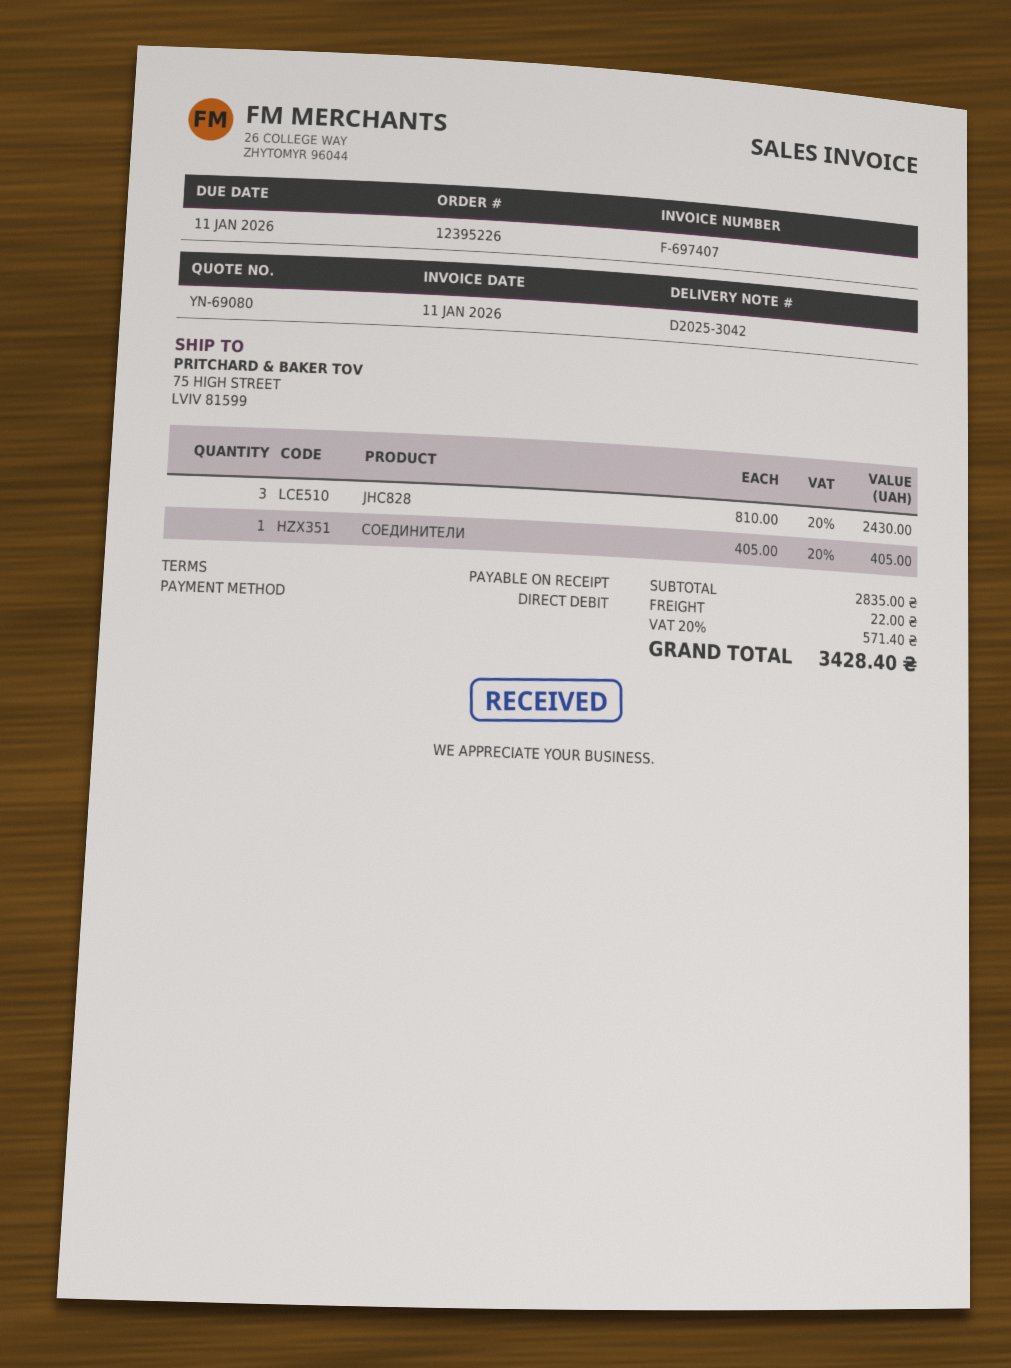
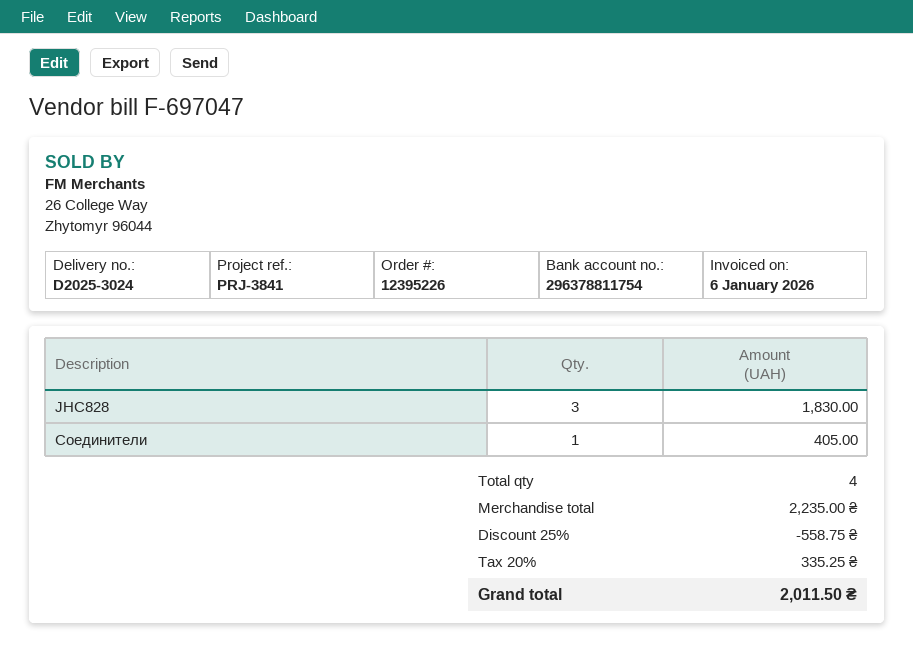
delivery note number: D2025-3042 -> D2025-3024
invoice number: F-697407 -> F-697047
invoice date: 2026-01-11 -> 2026-01-06
JHC828: 3 for 2430.00 -> 3 for 1830.00
subtotal: 2835.00 -> 2235.00
discount: none -> 25% = 558.75
shipping: 22.00 -> none
tax: 20% = 571.40 -> 20% = 335.25
total: 3428.40 -> 2011.50

